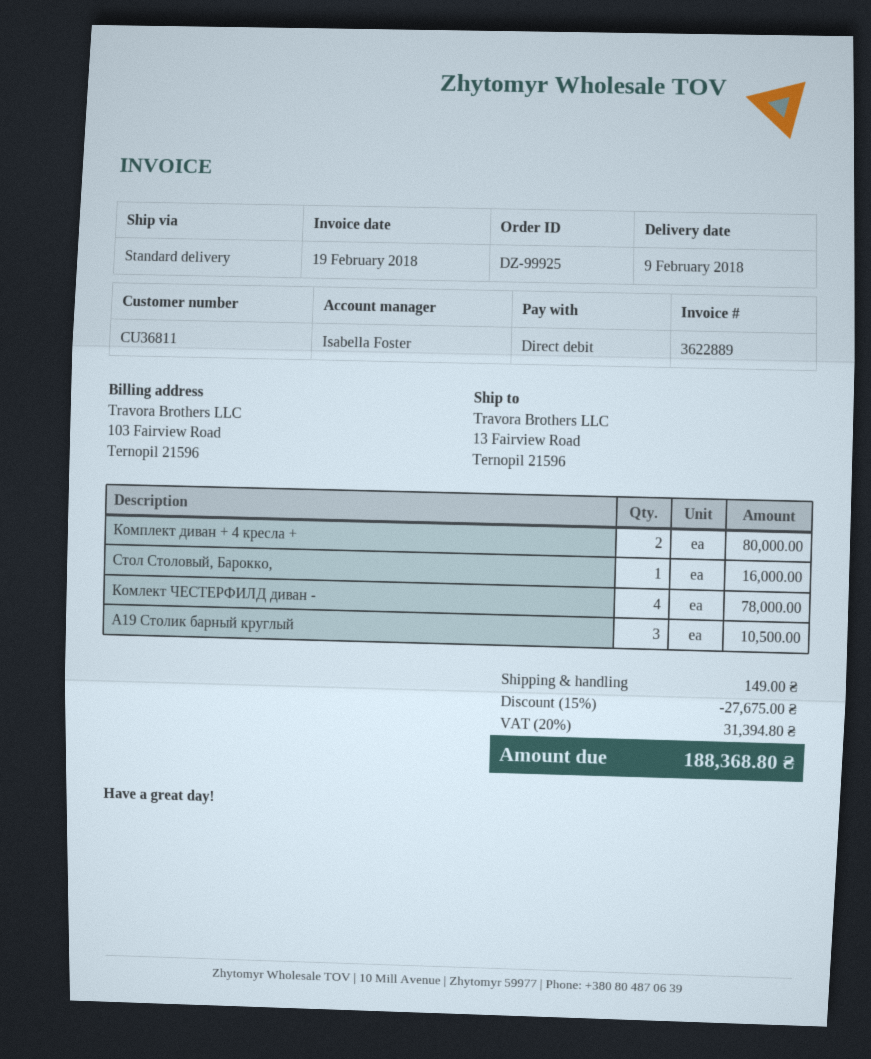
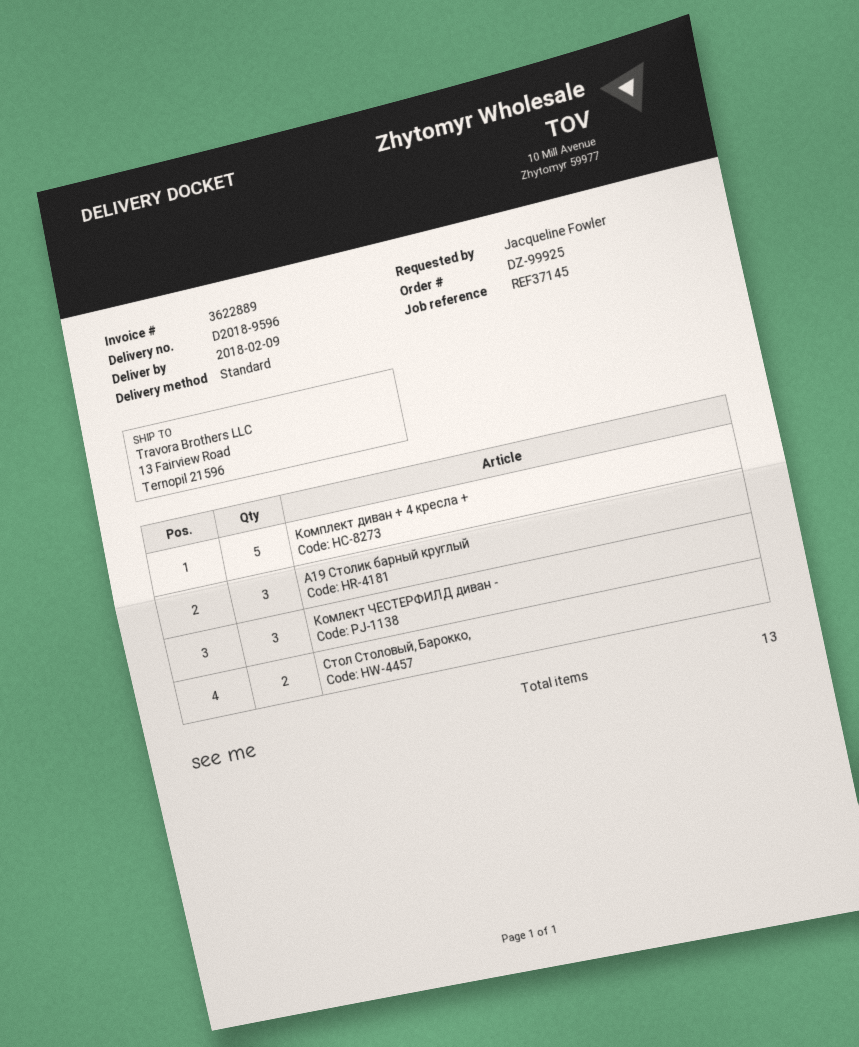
Комплект диван + 4 кресла +: 2 -> 5
Стол Столовый, Барокко,: 1 -> 2
Комлект ЧЕСТЕРФИЛД диван -: 4 -> 3

